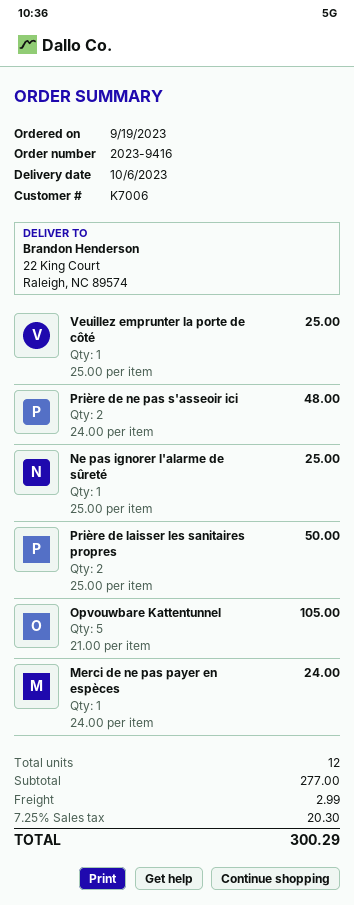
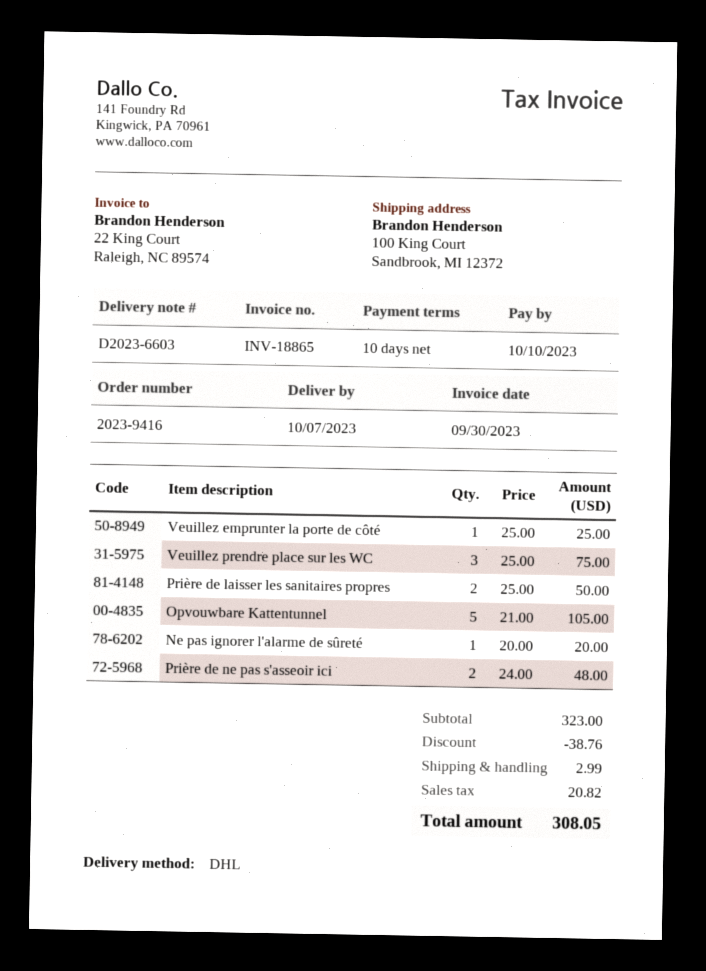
delivery date: 2023-10-06 -> 2023-10-07
ship to: 22 King Court, Raleigh, NC 89574 -> 100 King Court, Sandbrook, MI 12372
Ne pas ignorer l'alarme de sûreté: 1 x 25.00 = 25.00 -> 1 x 20.00 = 20.00
Merci de ne pas payer en espèces: 1 x 24.00 = 24.00 -> none
Veuillez prendre place sur les WC: none -> 3 x 25.00 = 75.00
subtotal: 277.00 -> 323.00
discount: none -> 38.76
tax: 20.30 -> 20.82
total: 300.29 -> 308.05

